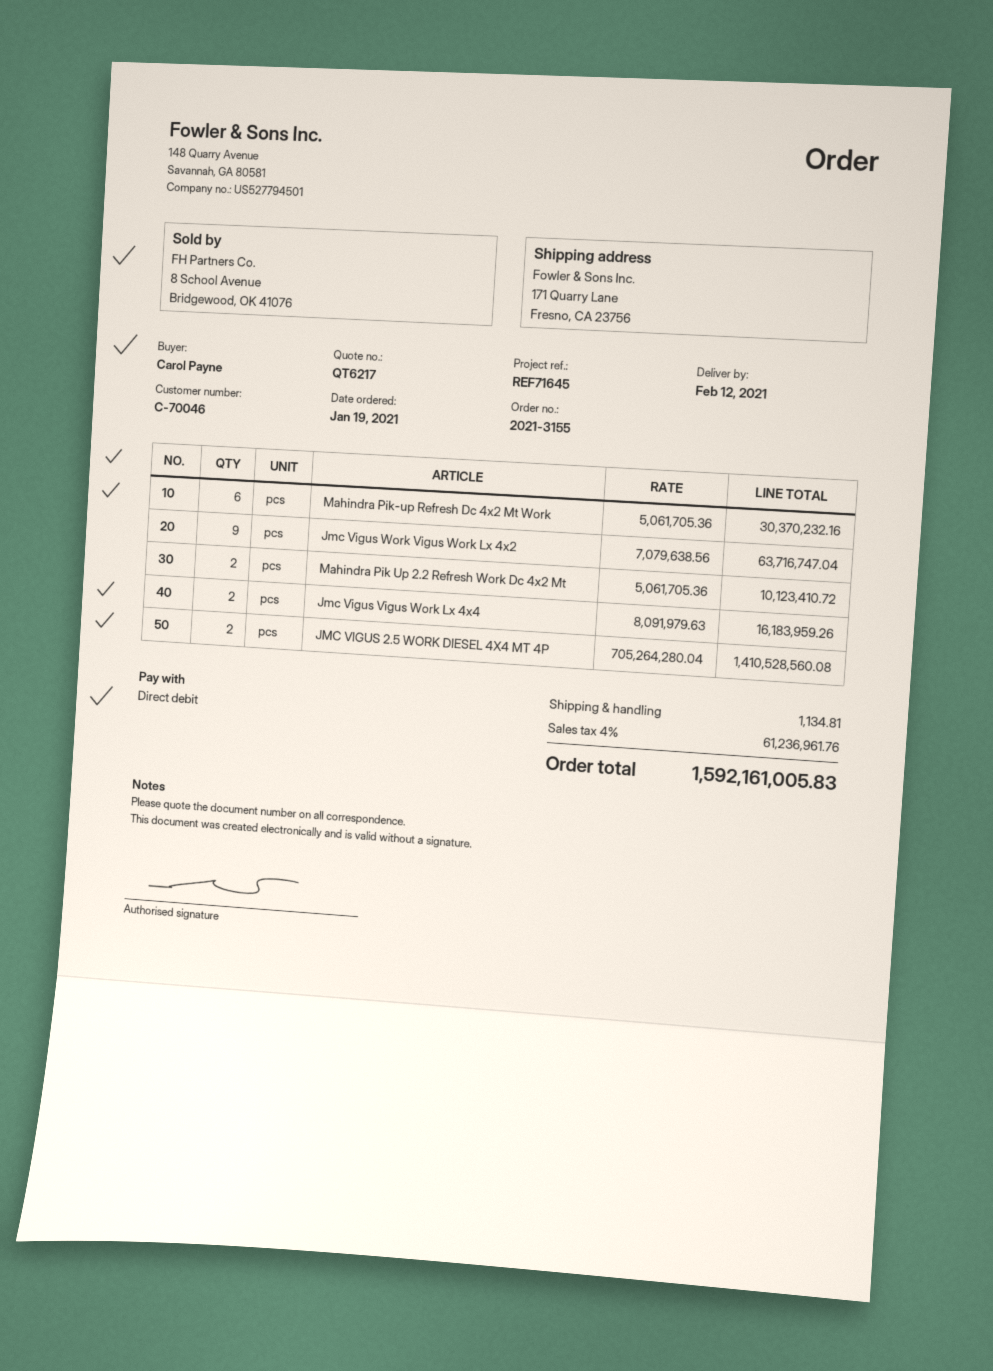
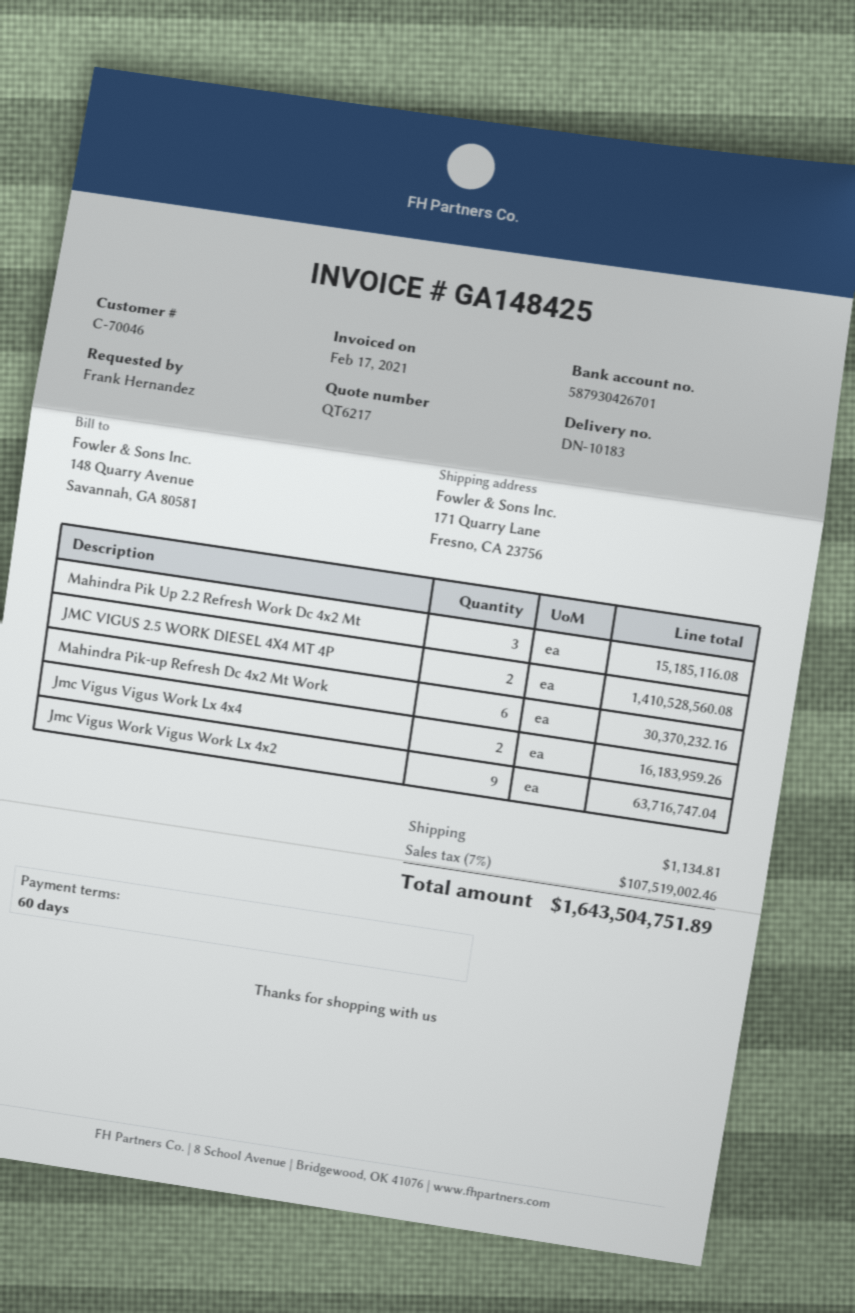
ordered by: Carol Payne -> Frank Hernandez
Mahindra Pik Up 2.2 Refresh Work Dc 4x2 Mt: 2 for 10123410.72 -> 3 for 15185116.08
tax: 4% = 61236961.76 -> 7% = 107519002.46
total: 1592161005.83 -> 1643504751.89

